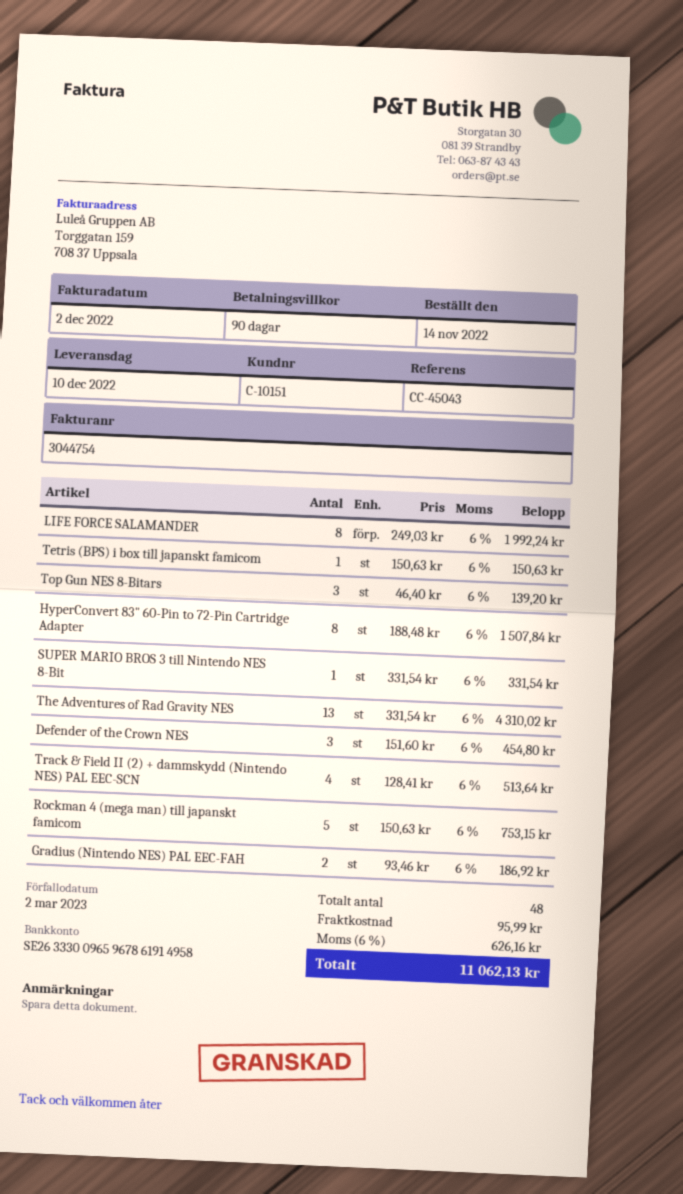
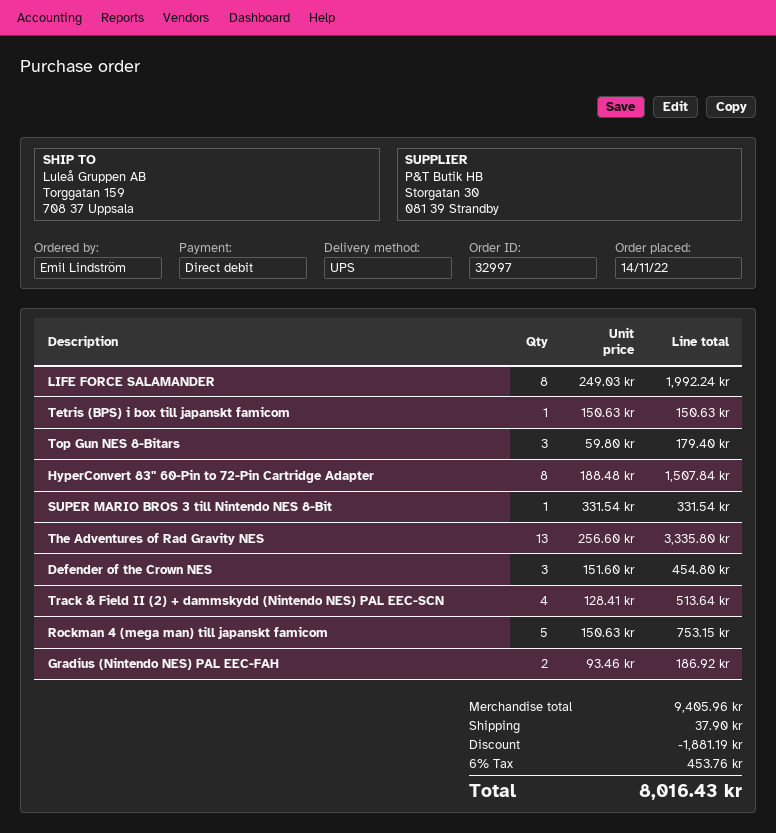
Top Gun NES 8-Bitars: 3 x 46.40 = 139.20 -> 3 x 59.80 = 179.40
The Adventures of Rad Gravity NES: 13 x 331.54 = 4310.02 -> 13 x 256.60 = 3335.80
discount: none -> 1881.19
shipping: 95.99 -> 37.90
tax: 6% = 626.16 -> 6% = 453.76
total: 11062.13 -> 8016.43

